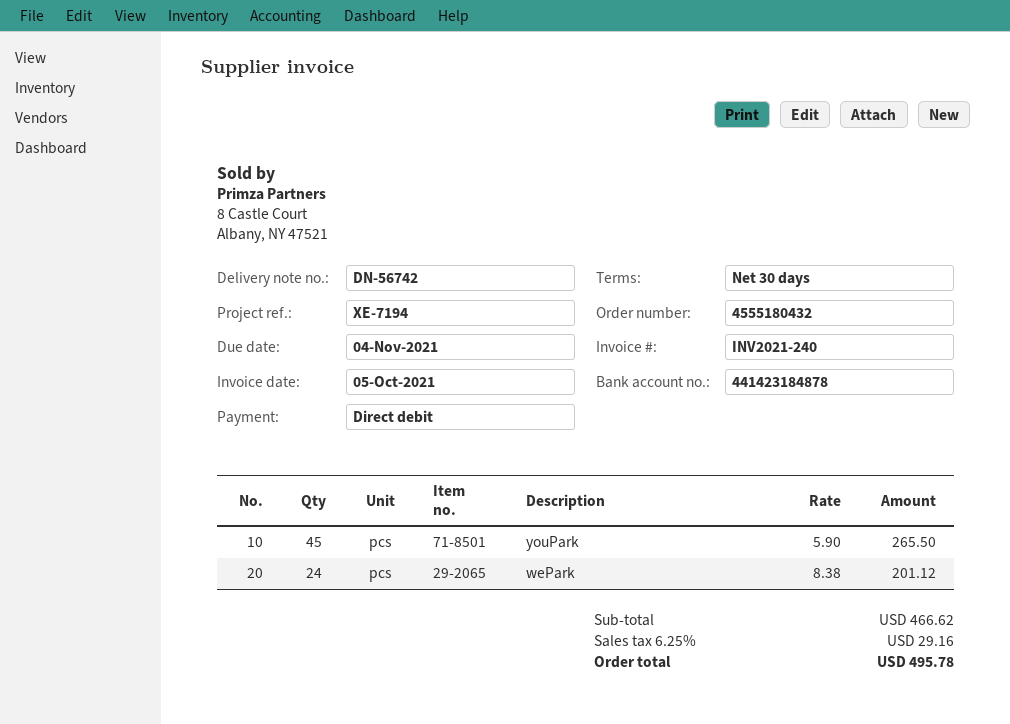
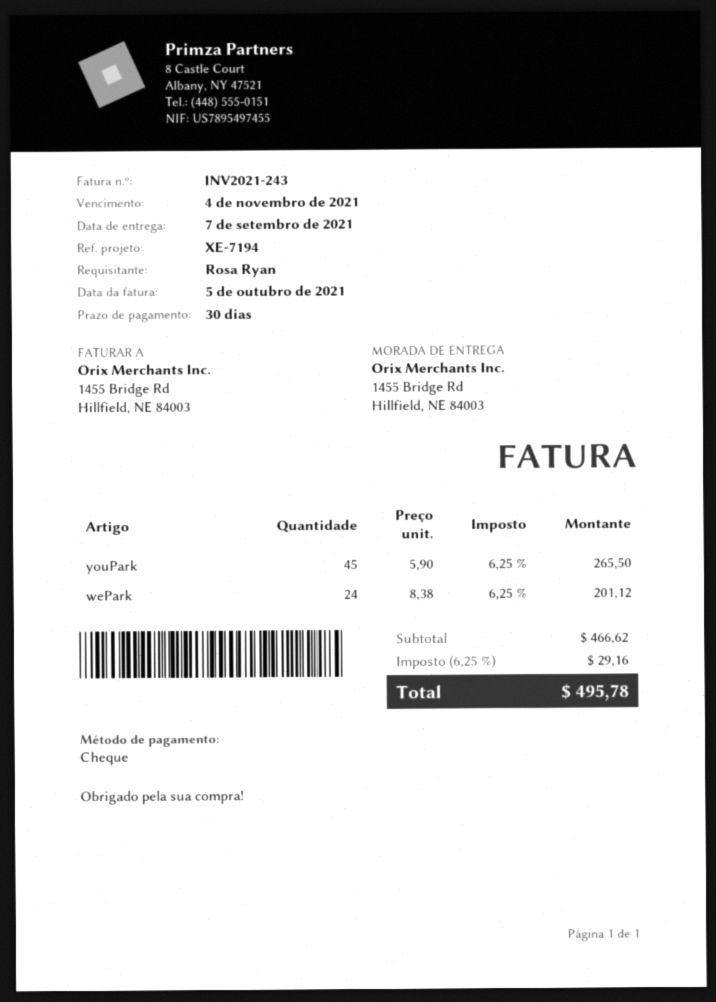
invoice number: INV2021-240 -> INV2021-243
payment method: direct debit -> cheque

